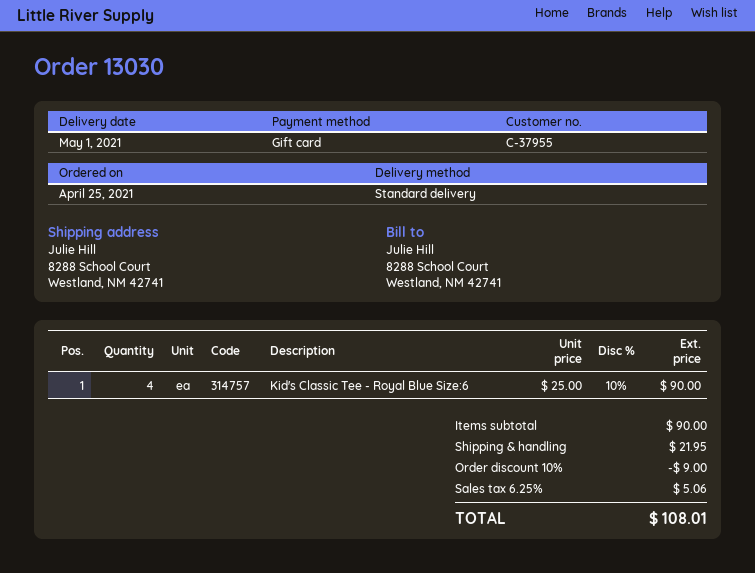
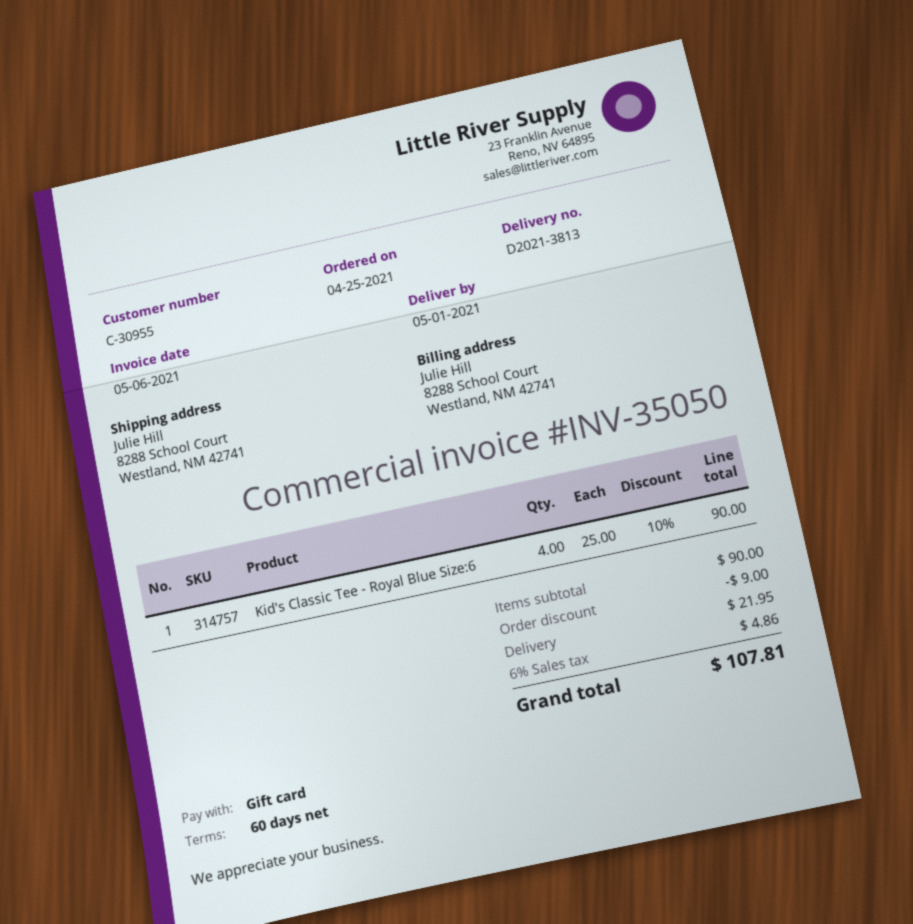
customer number: C-37955 -> C-30955
tax: 6.25% = 5.06 -> 6% = 4.86
total: 108.01 -> 107.81

